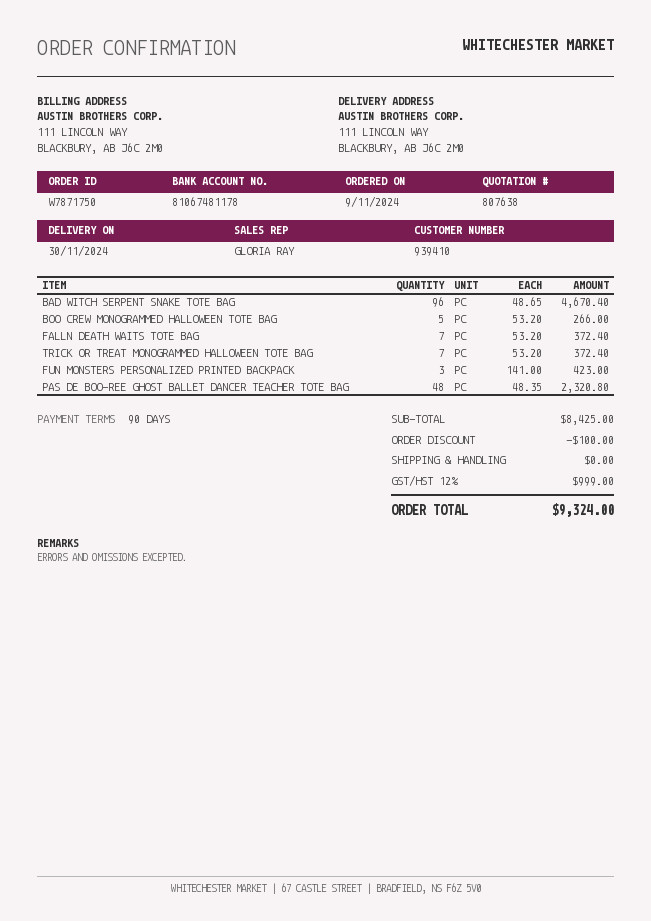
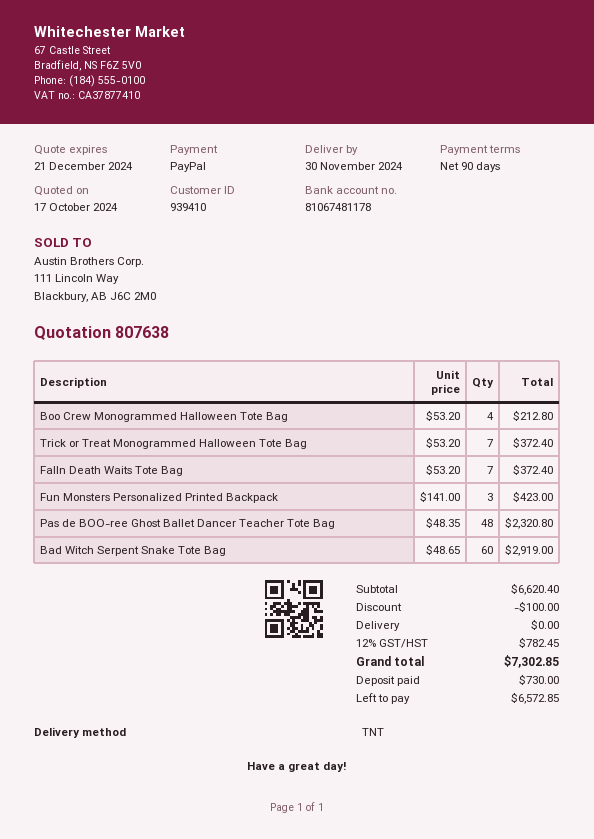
BAD WITCH SERPENT SNAKE TOTE BAG: 96 x 48.65 = 4670.40 -> 60 x 48.65 = 2919.00
BOO CREW MONOGRAMMED HALLOWEEN TOTE BAG: 5 x 53.20 = 266.00 -> 4 x 53.20 = 212.80
subtotal: 8425.00 -> 6620.40
tax: 12% = 999.00 -> 12% = 782.45
total: 9324.00 -> 7302.85

